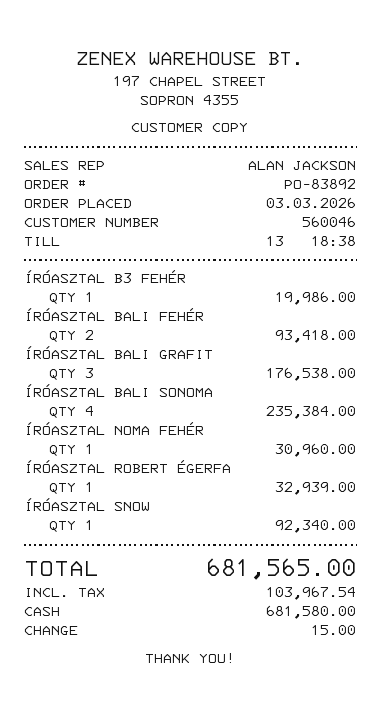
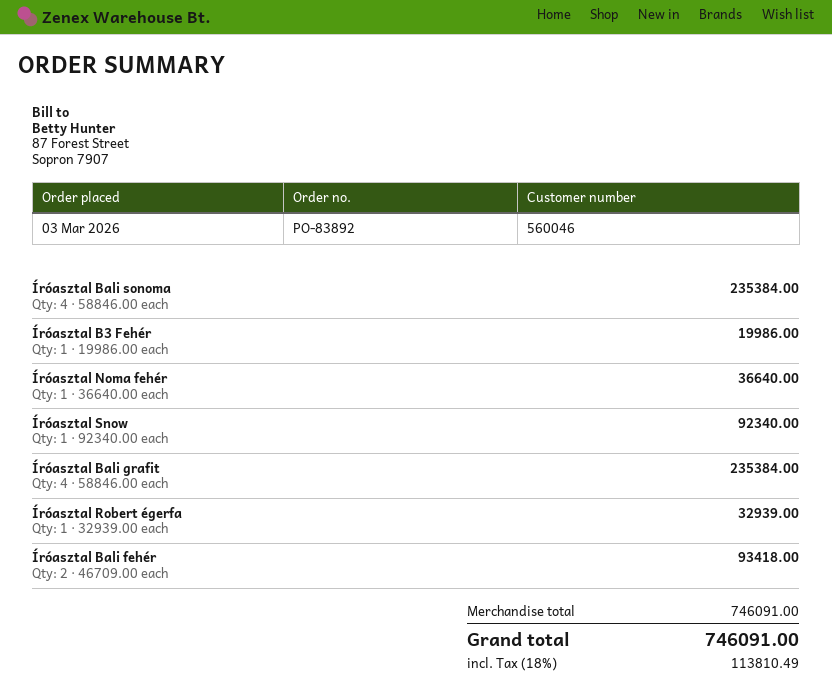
ÍRÓASZTAL BALI GRAFIT: 3 for 176538.00 -> 4 for 235384.00
ÍRÓASZTAL NOMA FEHÉR: 1 for 30960.00 -> 1 for 36640.00
tax: 103967.54 -> 113810.49
total: 681565.00 -> 746091.00

